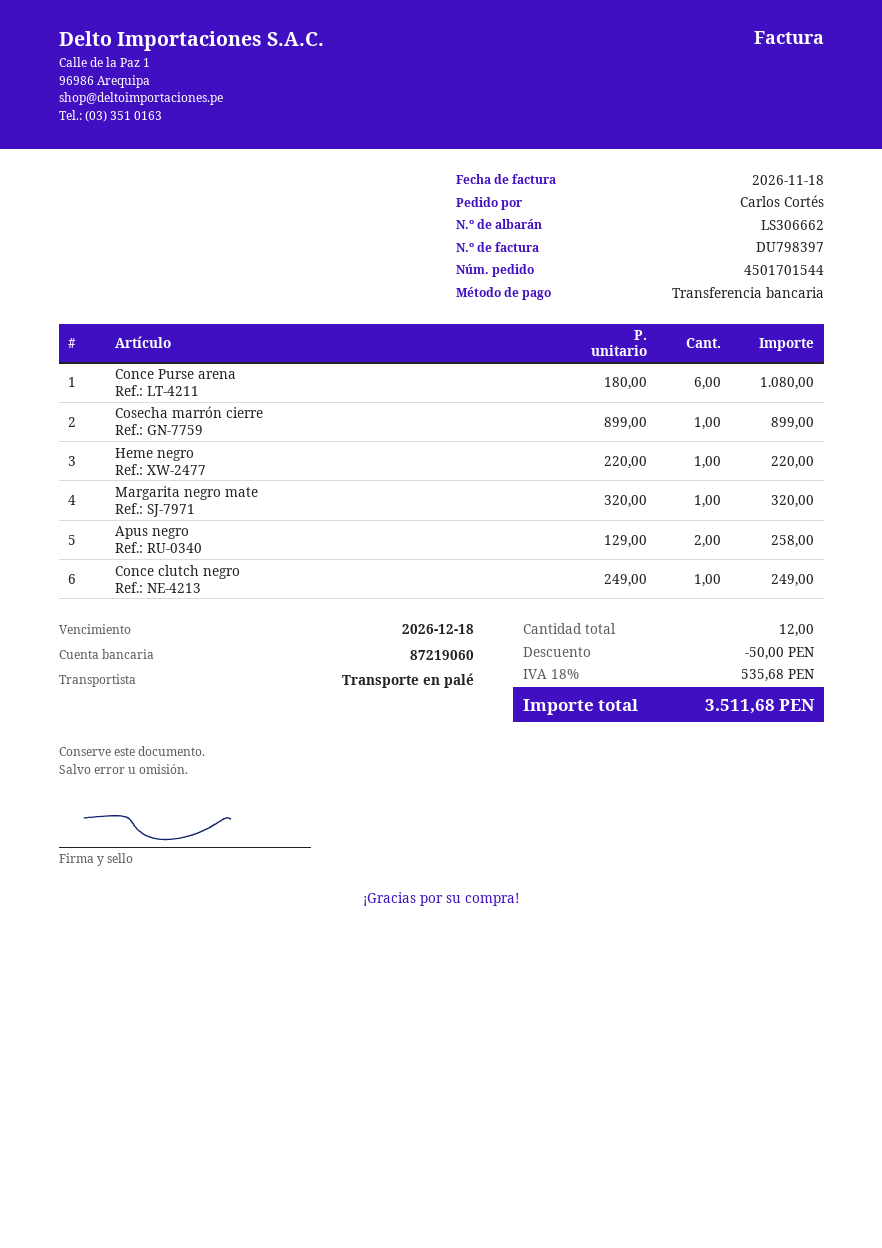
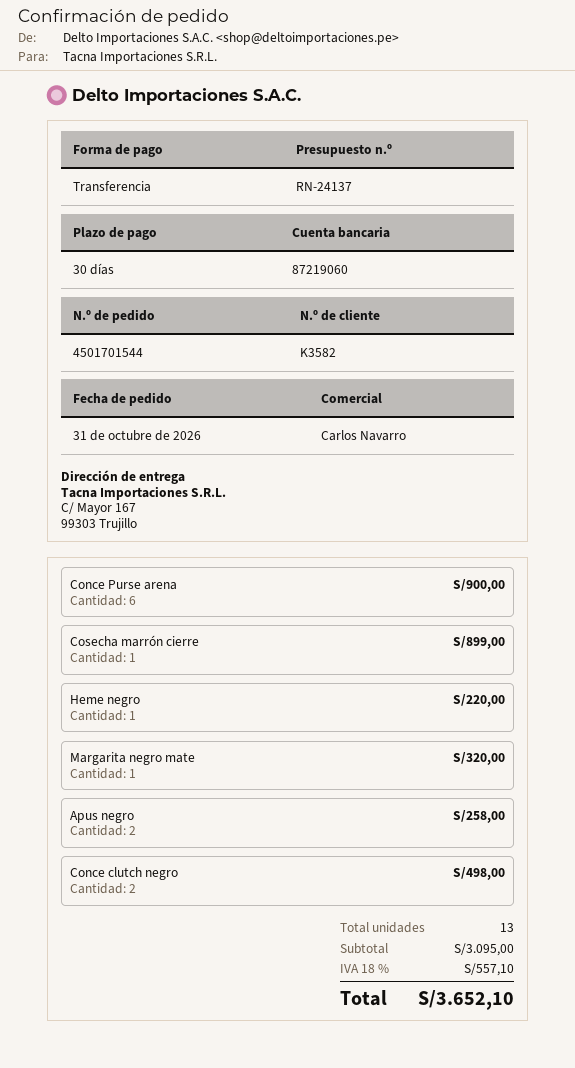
Conce Purse arena: 6 for 1080.00 -> 6 for 900.00
Conce clutch negro: 1 for 249.00 -> 2 for 498.00
total quantity: 12 -> 13
discount: 50.00 -> none
tax: 18% = 535.68 -> 18% = 557.10
total: 3511.68 -> 3652.10

